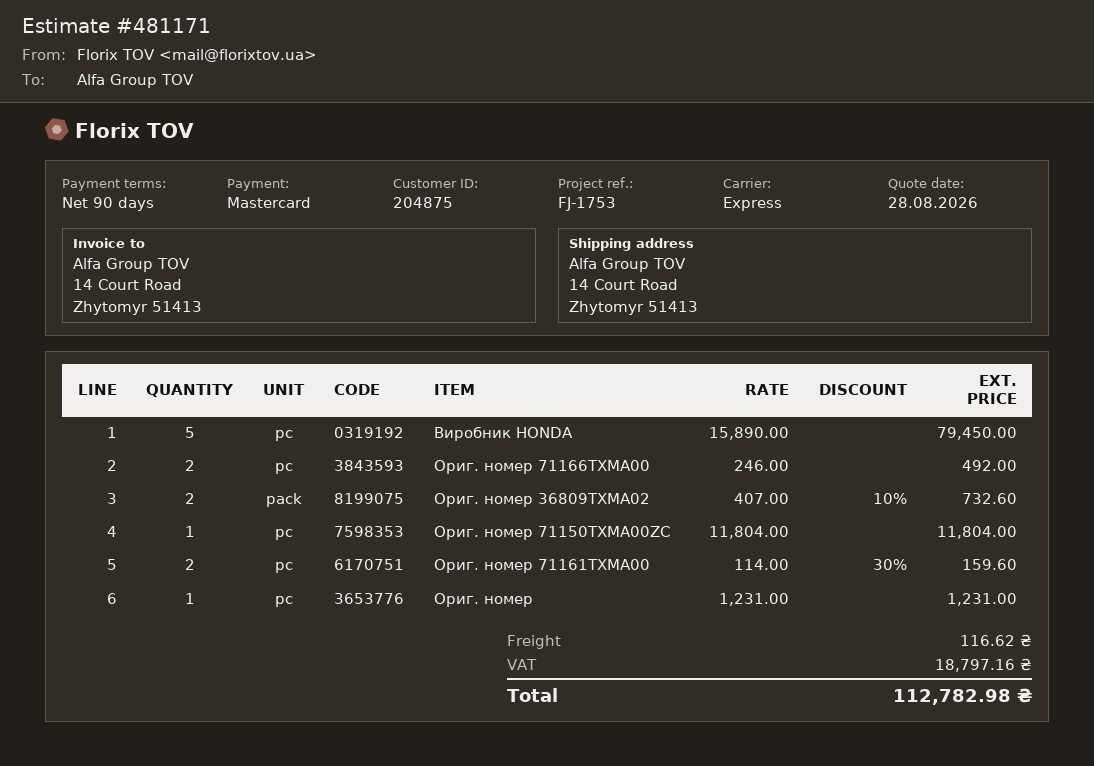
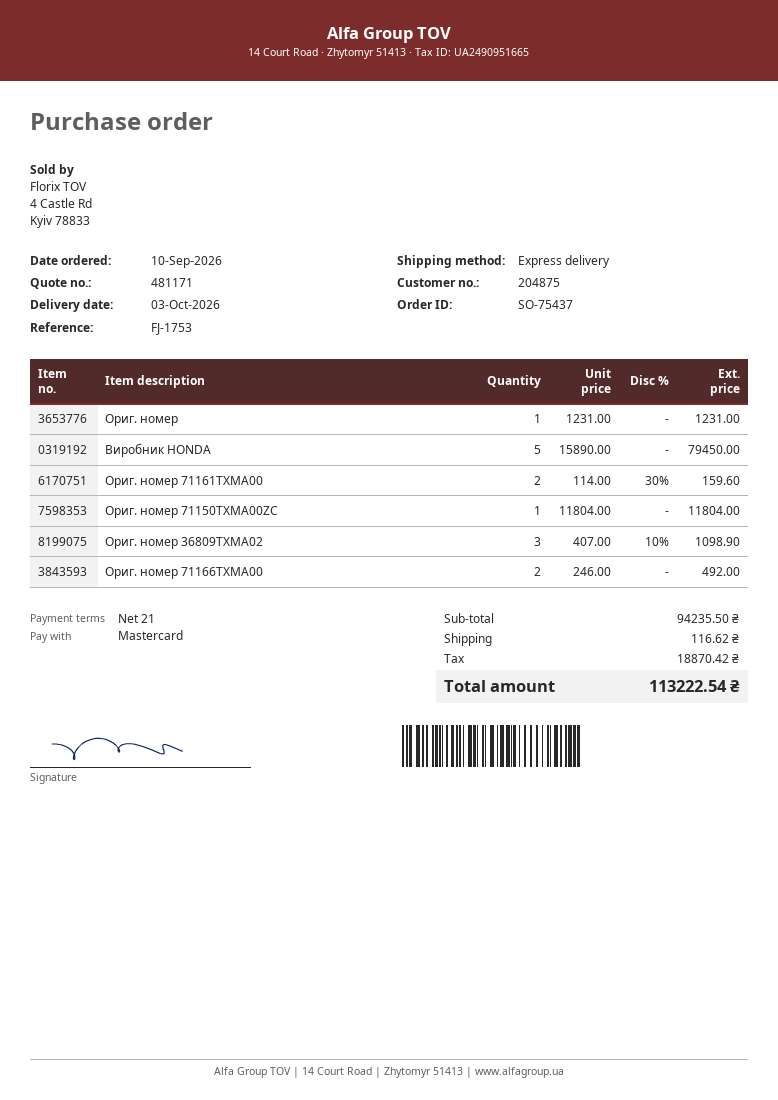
payment terms: 90 days -> 21 days
Ориг. номер 36809TXMA02: 2 x 407.00 - 10% = 732.60 -> 3 x 407.00 - 10% = 1098.90
tax: 18797.16 -> 18870.42
total: 112782.98 -> 113222.54

